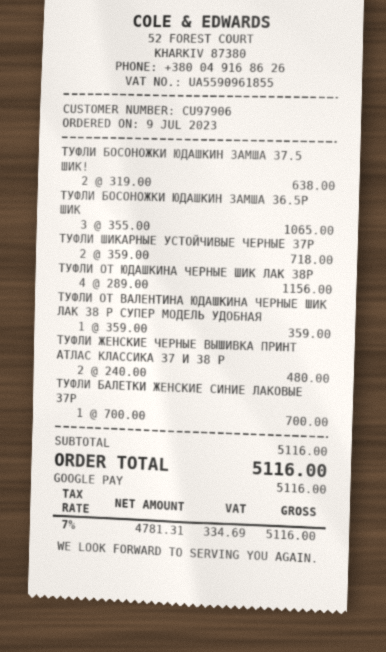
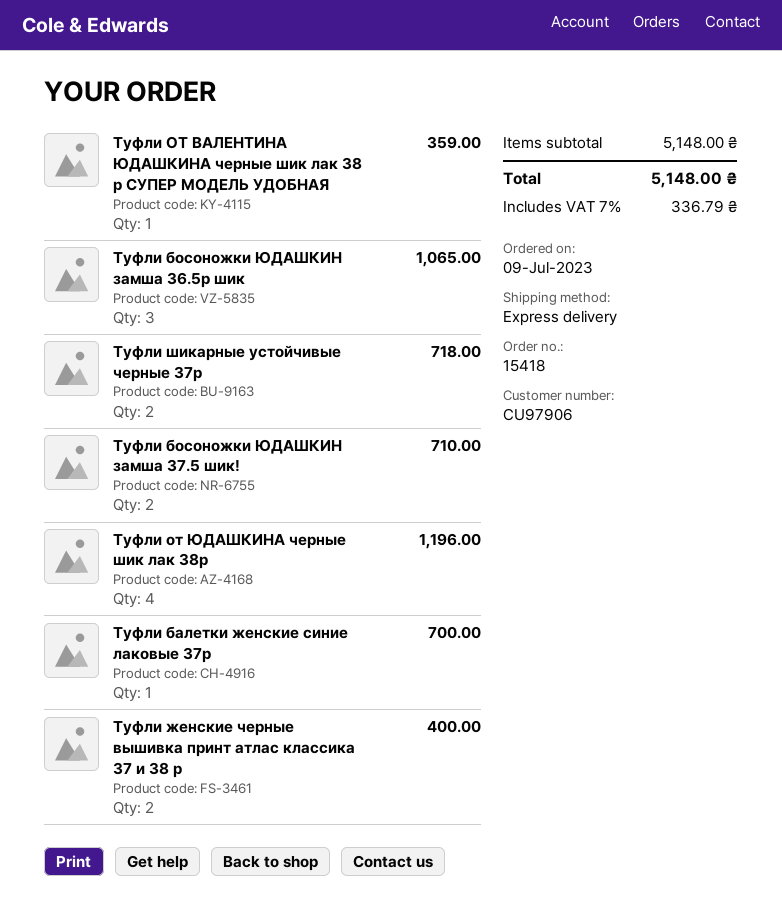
ТУФЛИ БОСОНОЖКИ ЮДАШКИН ЗАМША 37.5 ШИК!: 2 for 638.00 -> 2 for 710.00
ТУФЛИ ОТ ЮДАШКИНА ЧЕРНЫЕ ШИК ЛАК 38Р: 4 for 1156.00 -> 4 for 1196.00
ТУФЛИ ЖЕНСКИЕ ЧЕРНЫЕ ВЫШИВКА ПРИНТ АТЛАС КЛАССИКА 37 И 38 Р: 2 for 480.00 -> 2 for 400.00
subtotal: 5116.00 -> 5148.00
tax: 7% = 334.69 -> 7% = 336.79
total: 5116.00 -> 5148.00

